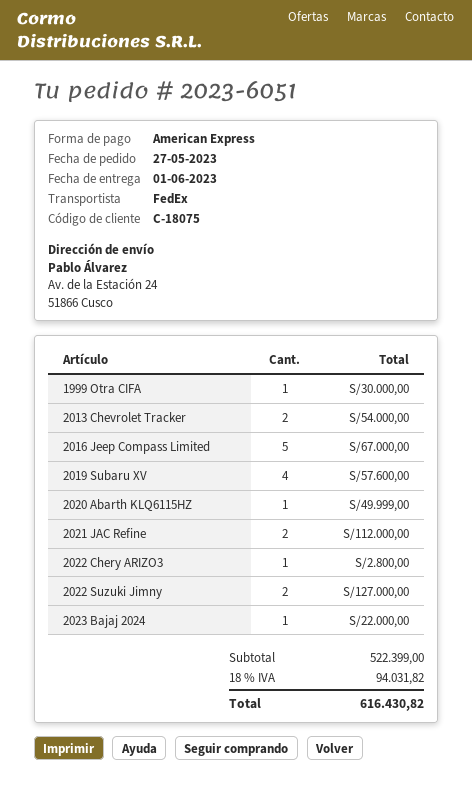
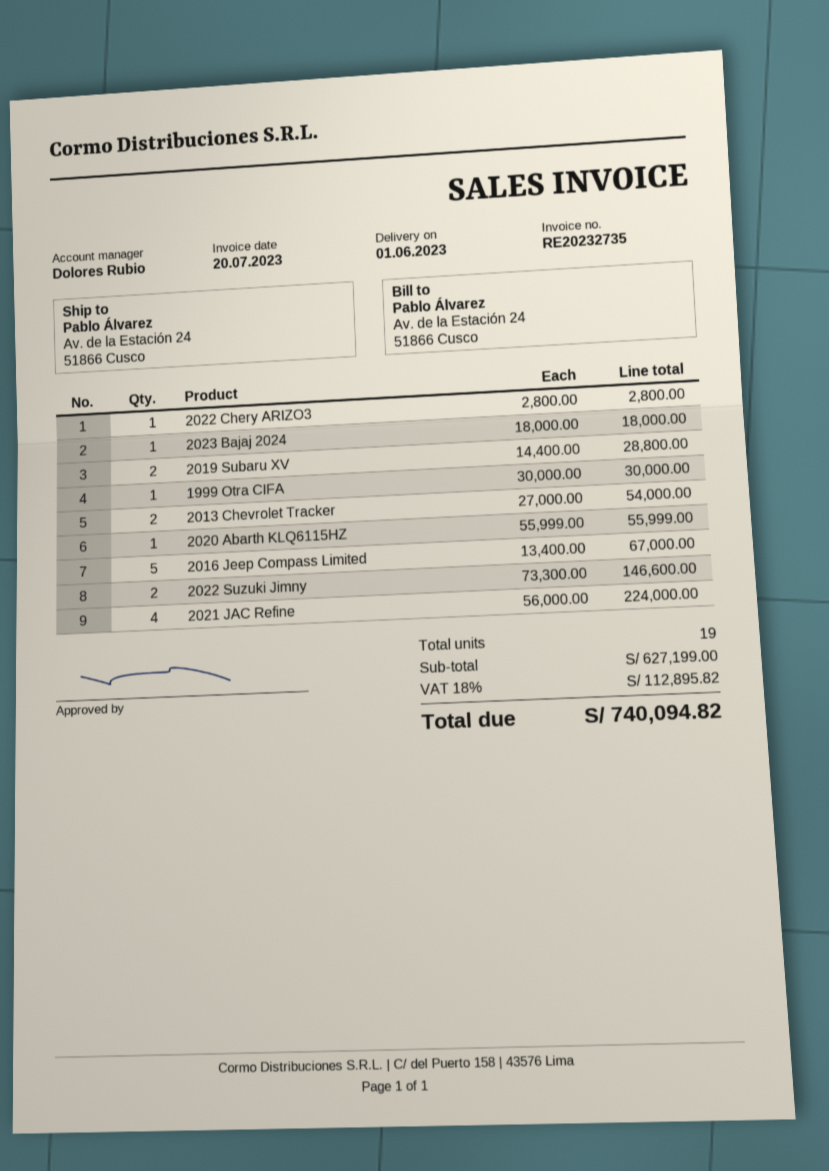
2019 Subaru XV: 4 for 57600.00 -> 2 for 28800.00
2020 Abarth KLQ6115HZ: 1 for 49999.00 -> 1 for 55999.00
2021 JAC Refine: 2 for 112000.00 -> 4 for 224000.00
2022 Suzuki Jimny: 2 for 127000.00 -> 2 for 146600.00
2023 Bajaj 2024: 1 for 22000.00 -> 1 for 18000.00
subtotal: 522399.00 -> 627199.00
tax: 18% = 94031.82 -> 18% = 112895.82
total: 616430.82 -> 740094.82

